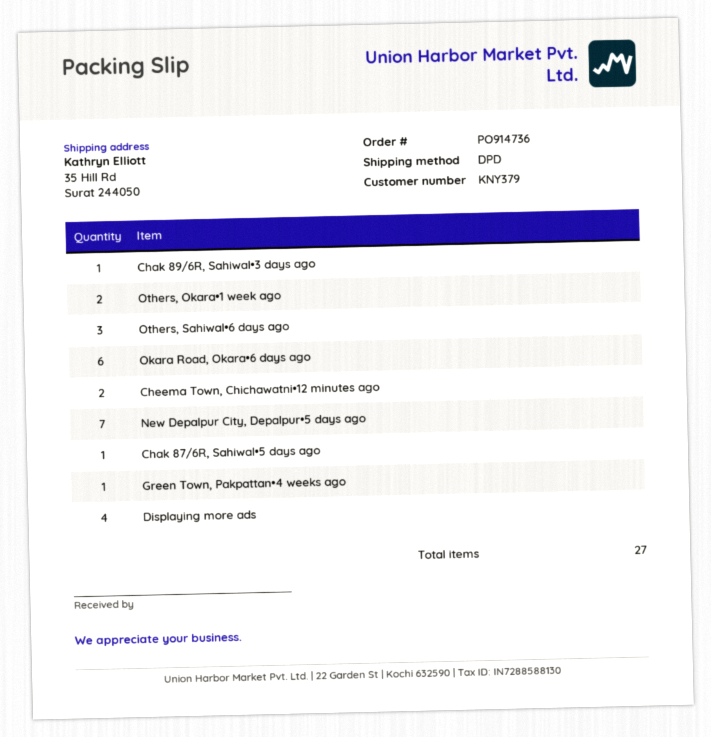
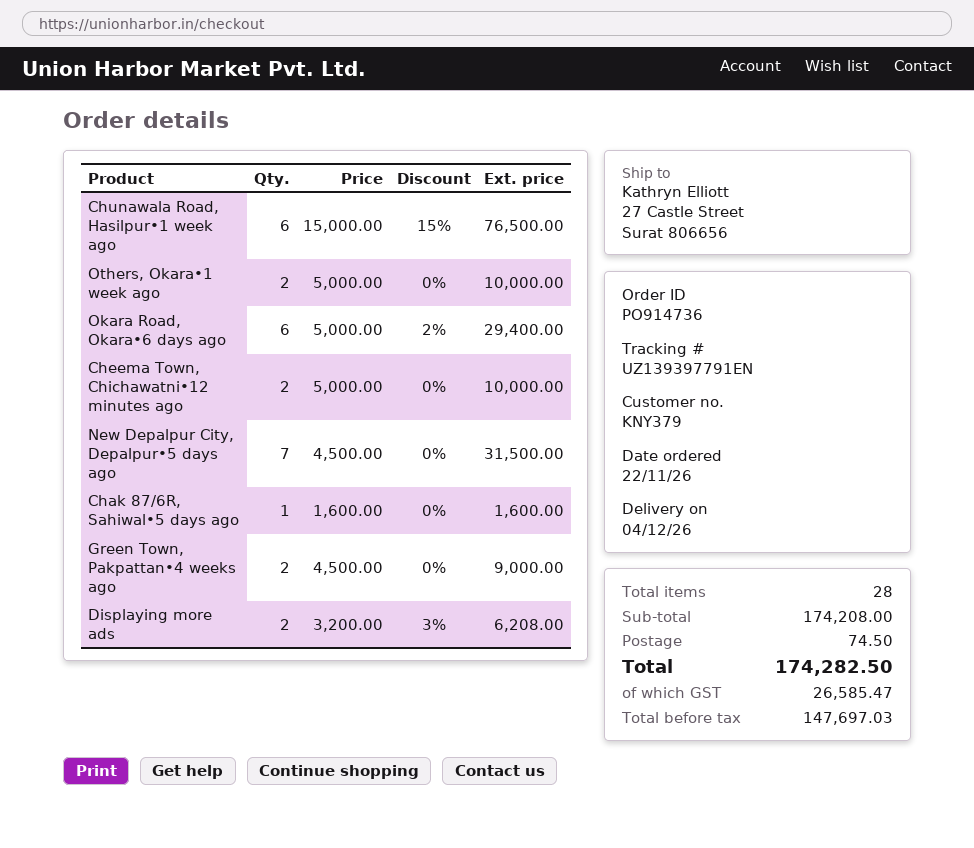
ship to: 35 Hill Rd, Surat 244050 -> 27 Castle Street, Surat 806656
Chak 89/6R, Sahiwal•3 days ago: 1 -> none
Others, Sahiwal•6 days ago: 3 -> none
Green Town, Pakpattan•4 weeks ago: 1 -> 2
Displaying more ads: 4 -> 2
Chunawala Road, Hasilpur•1 week ago: none -> 6
total quantity: 27 -> 28

